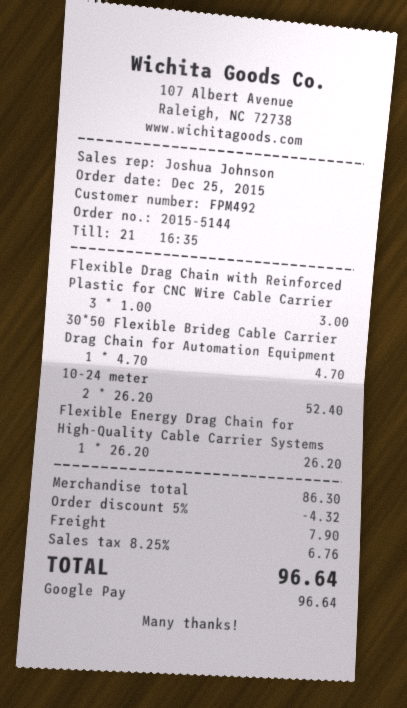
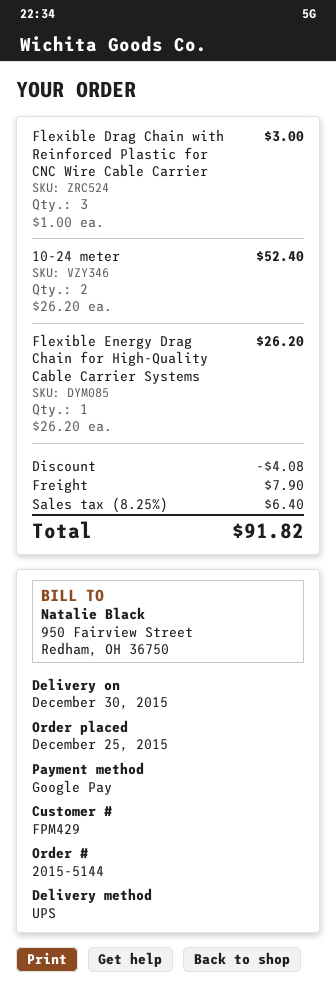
customer number: FPM492 -> FPM429
30*50 Flexible Brideg Cable Carrier Drag Chain for Automation Equipment: 1 x 4.70 = 4.70 -> none
discount: 4.32 -> 4.08
tax: 8.25% = 6.76 -> 8.25% = 6.40
total: 96.64 -> 91.82

